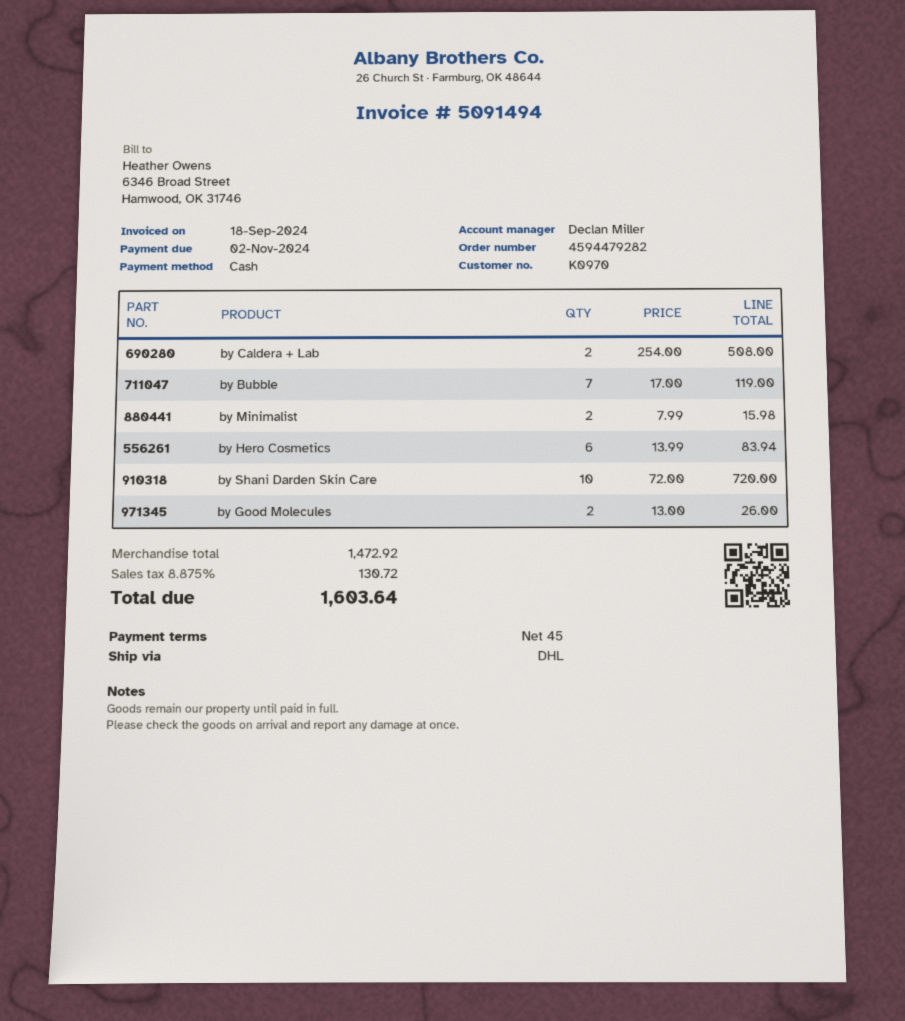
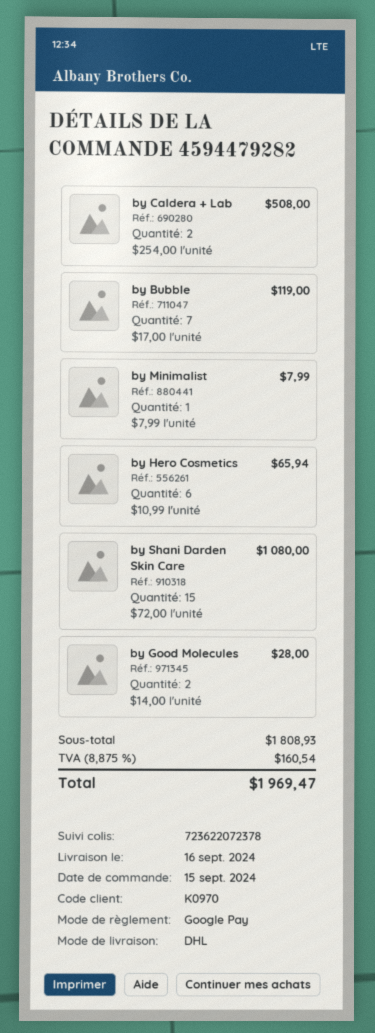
payment method: cash -> Google Pay
by Minimalist: 2 x 7.99 = 15.98 -> 1 x 7.99 = 7.99
by Hero Cosmetics: 6 x 13.99 = 83.94 -> 6 x 10.99 = 65.94
by Shani Darden Skin Care: 10 x 72.00 = 720.00 -> 15 x 72.00 = 1080.00
by Good Molecules: 2 x 13.00 = 26.00 -> 2 x 14.00 = 28.00
subtotal: 1472.92 -> 1808.93
tax: 8.875% = 130.72 -> 8.875% = 160.54
total: 1603.64 -> 1969.47

